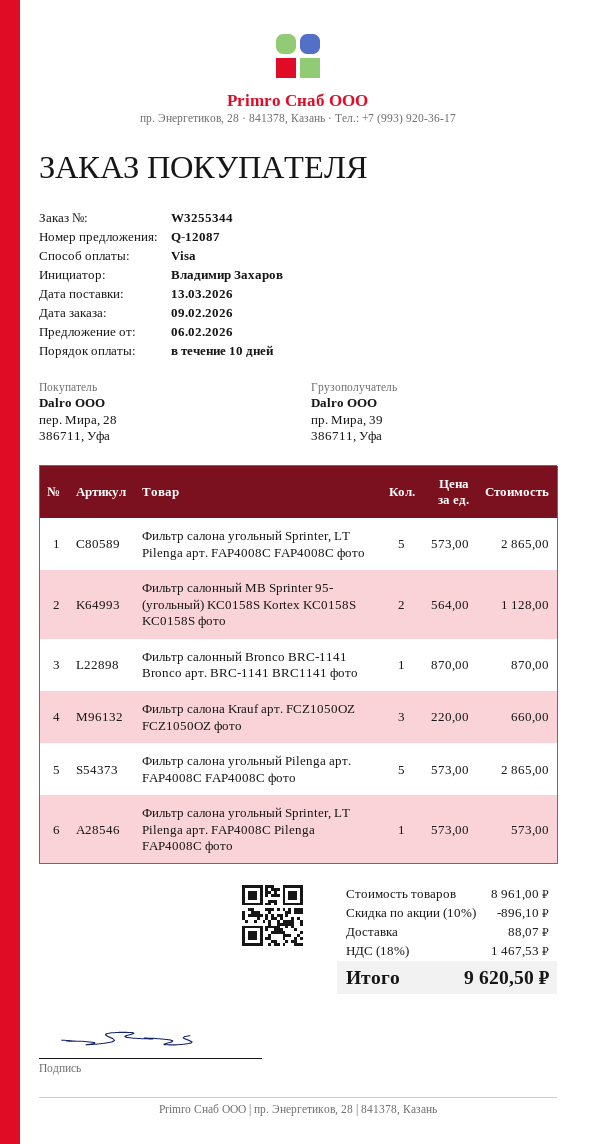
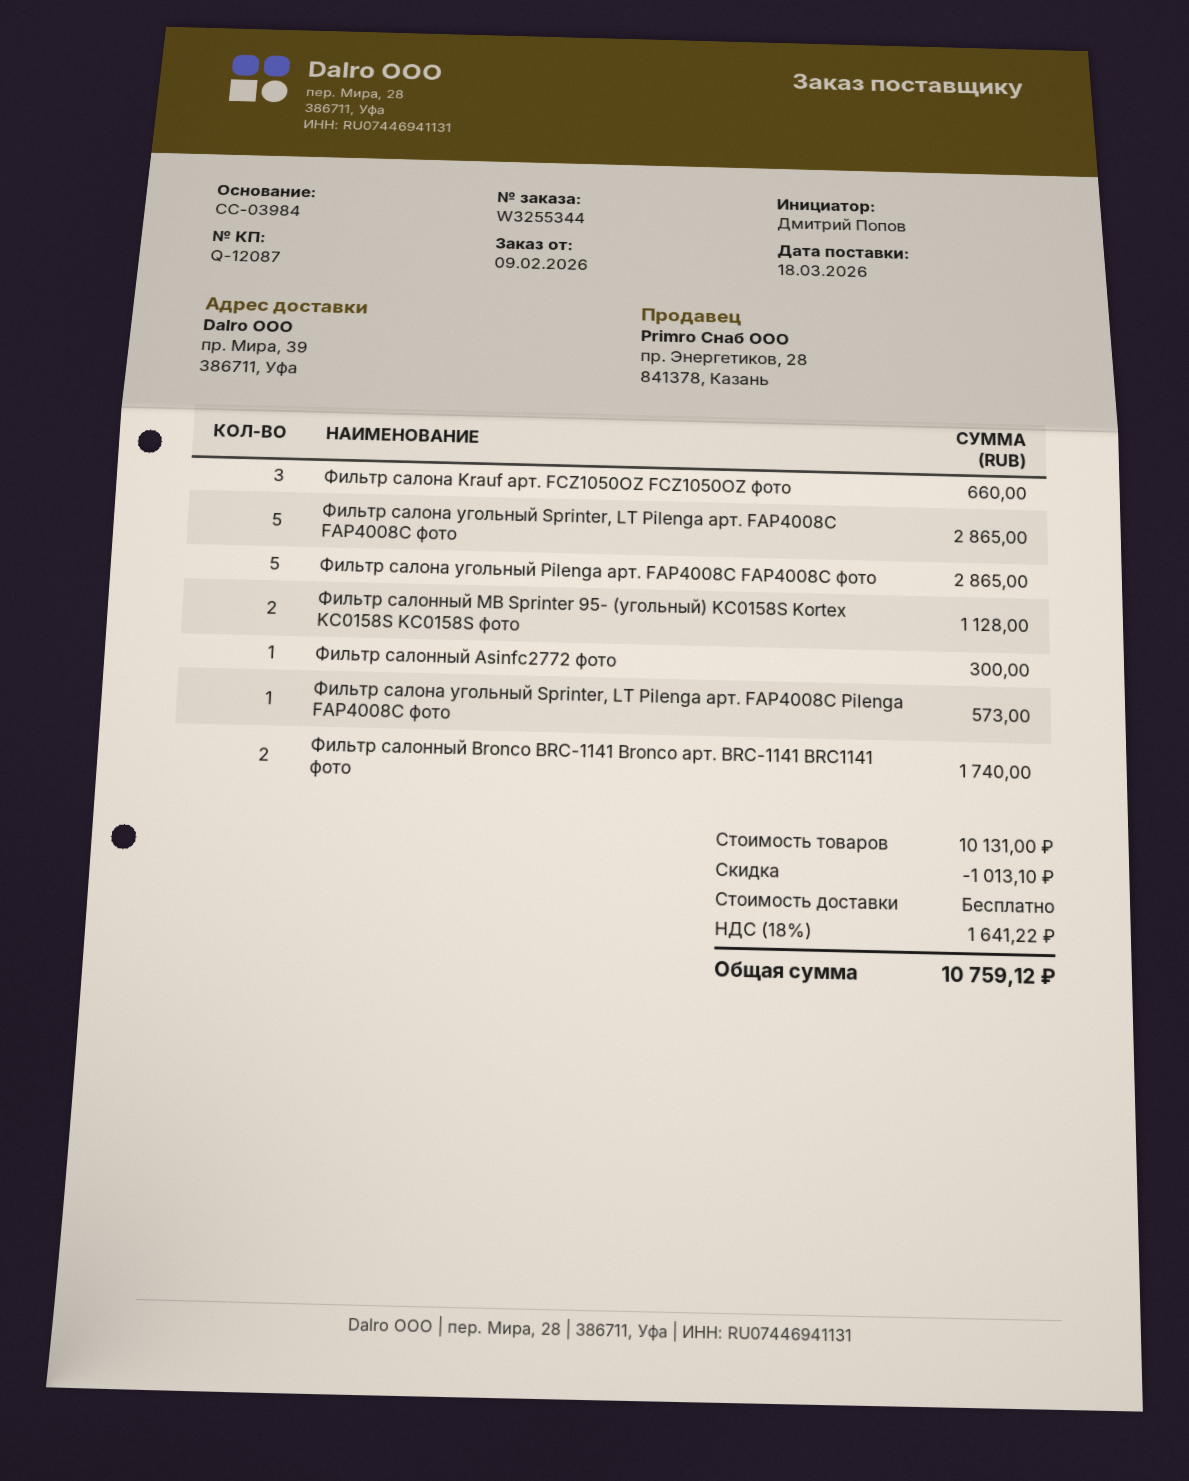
delivery date: 2026-03-13 -> 2026-03-18
ordered by: Владимир Захаров -> Дмитрий Попов
Фильтр салонный Bronco BRC-1141 Bronco арт. BRC-1141 BRC1141 фото: 1 for 870.00 -> 2 for 1740.00
Фильтр салонный Asinfc2772 фото: none -> 1 for 300.00
subtotal: 8961.00 -> 10131.00
discount: 896.10 -> 1013.10
shipping: 88.07 -> 0.00
tax: 18% = 1467.53 -> 18% = 1641.22
total: 9620.50 -> 10759.12

